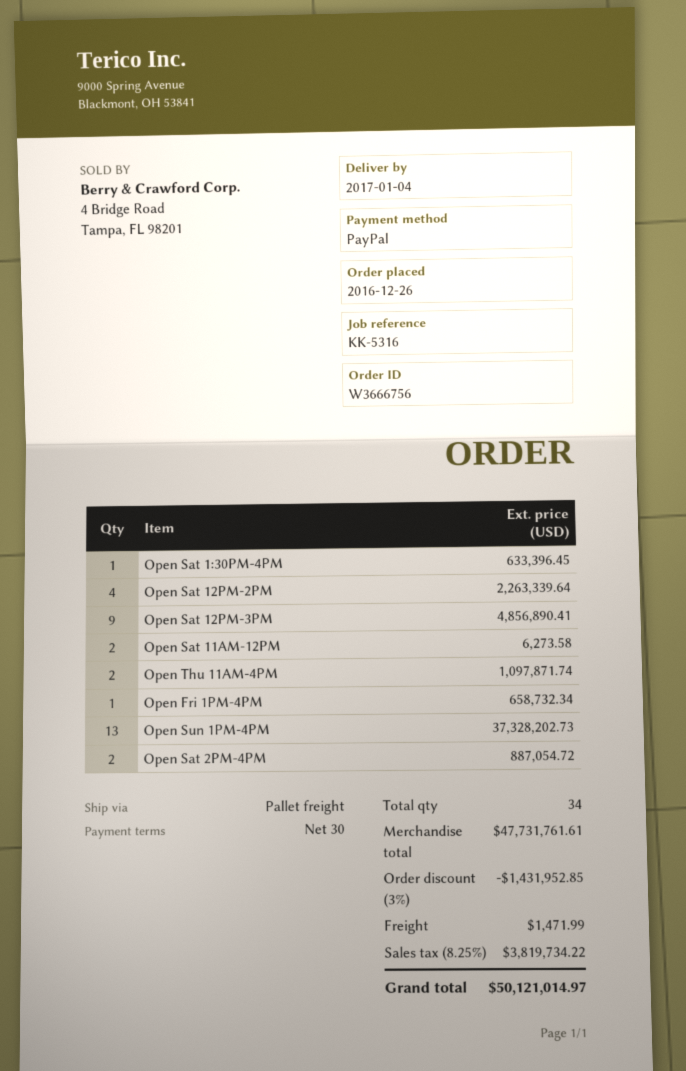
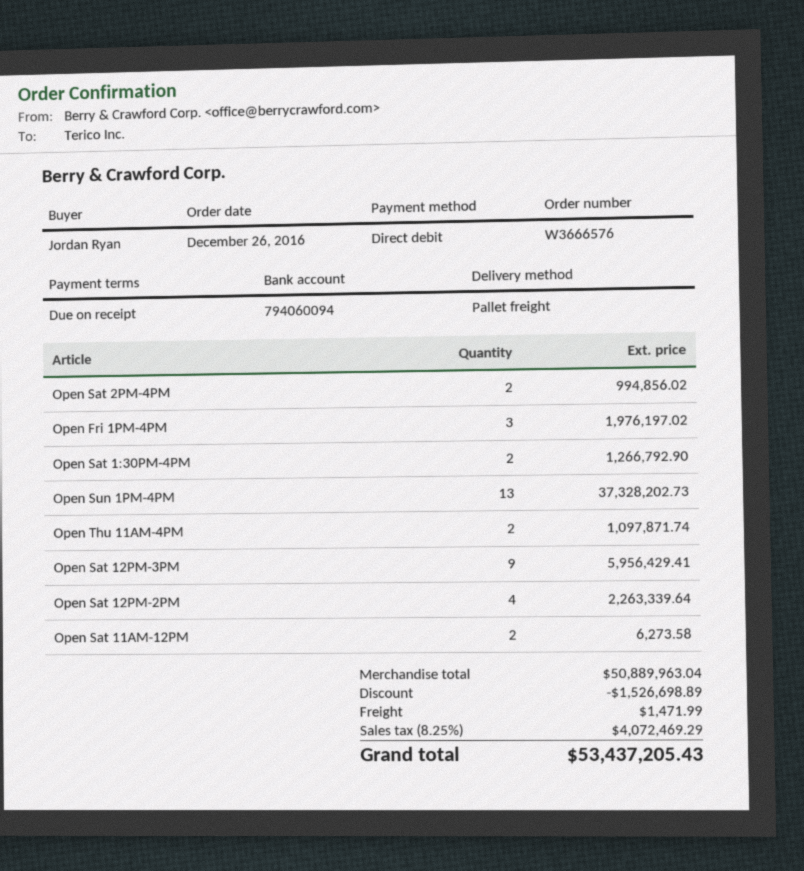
order number: W3666756 -> W3666576
payment terms: 30 days -> on receipt
payment method: PayPal -> direct debit
Open Sat 1:30PM-4PM: 1 for 633396.45 -> 2 for 1266792.90
Open Sat 12PM-3PM: 9 for 4856890.41 -> 9 for 5956429.41
Open Fri 1PM-4PM: 1 for 658732.34 -> 3 for 1976197.02
Open Sat 2PM-4PM: 2 for 887054.72 -> 2 for 994856.02
subtotal: 47731761.61 -> 50889963.04
discount: 1431952.85 -> 1526698.89
tax: 8.25% = 3819734.22 -> 8.25% = 4072469.29
total: 50121014.97 -> 53437205.43

